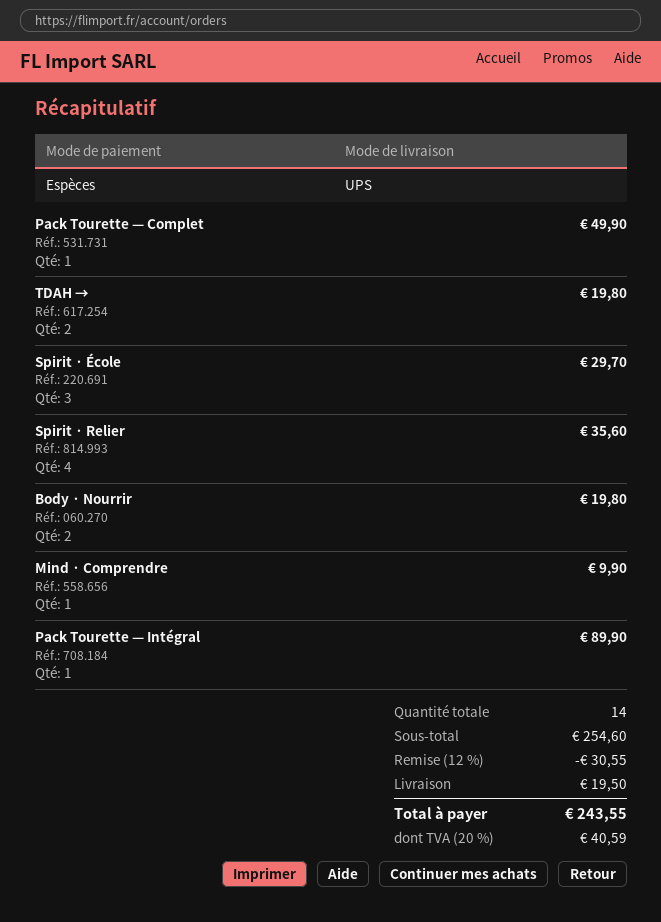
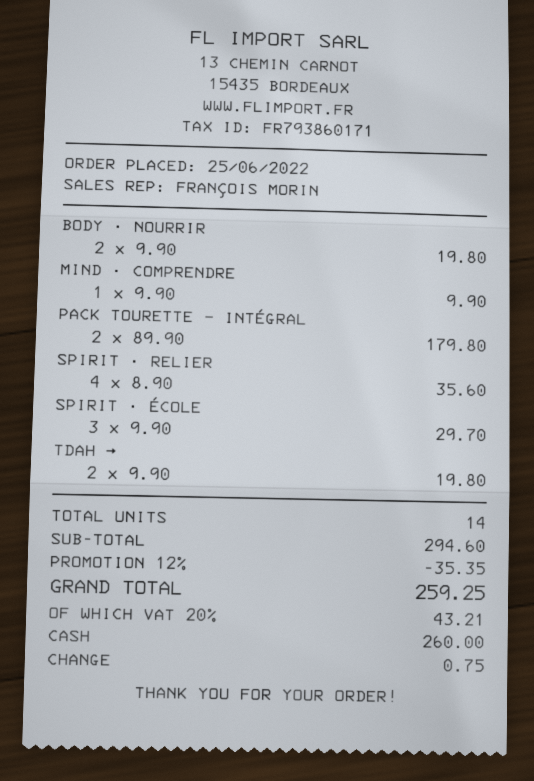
Pack Tourette — Complet: 1 for 49.90 -> none
Pack Tourette — Intégral: 1 for 89.90 -> 2 for 179.80
subtotal: 254.60 -> 294.60
discount: 12% = 30.55 -> 12% = 35.35
shipping: 19.50 -> none
tax: 20% = 40.59 -> 20% = 43.21
total: 243.55 -> 259.25

